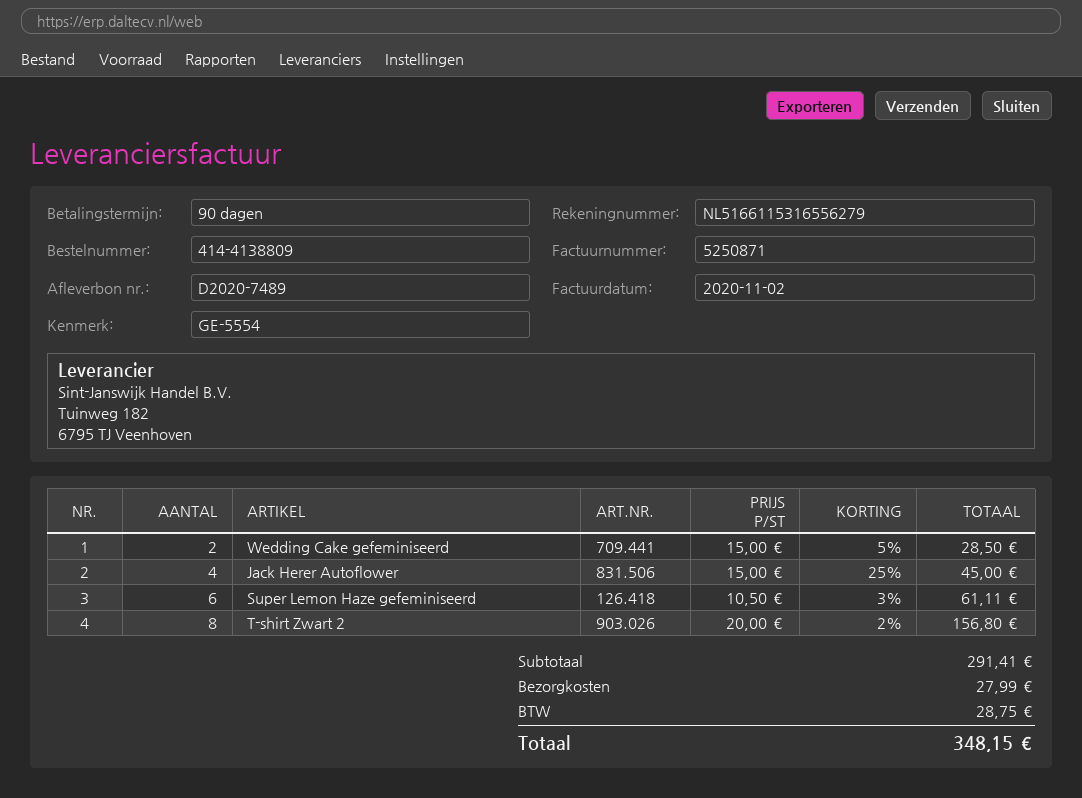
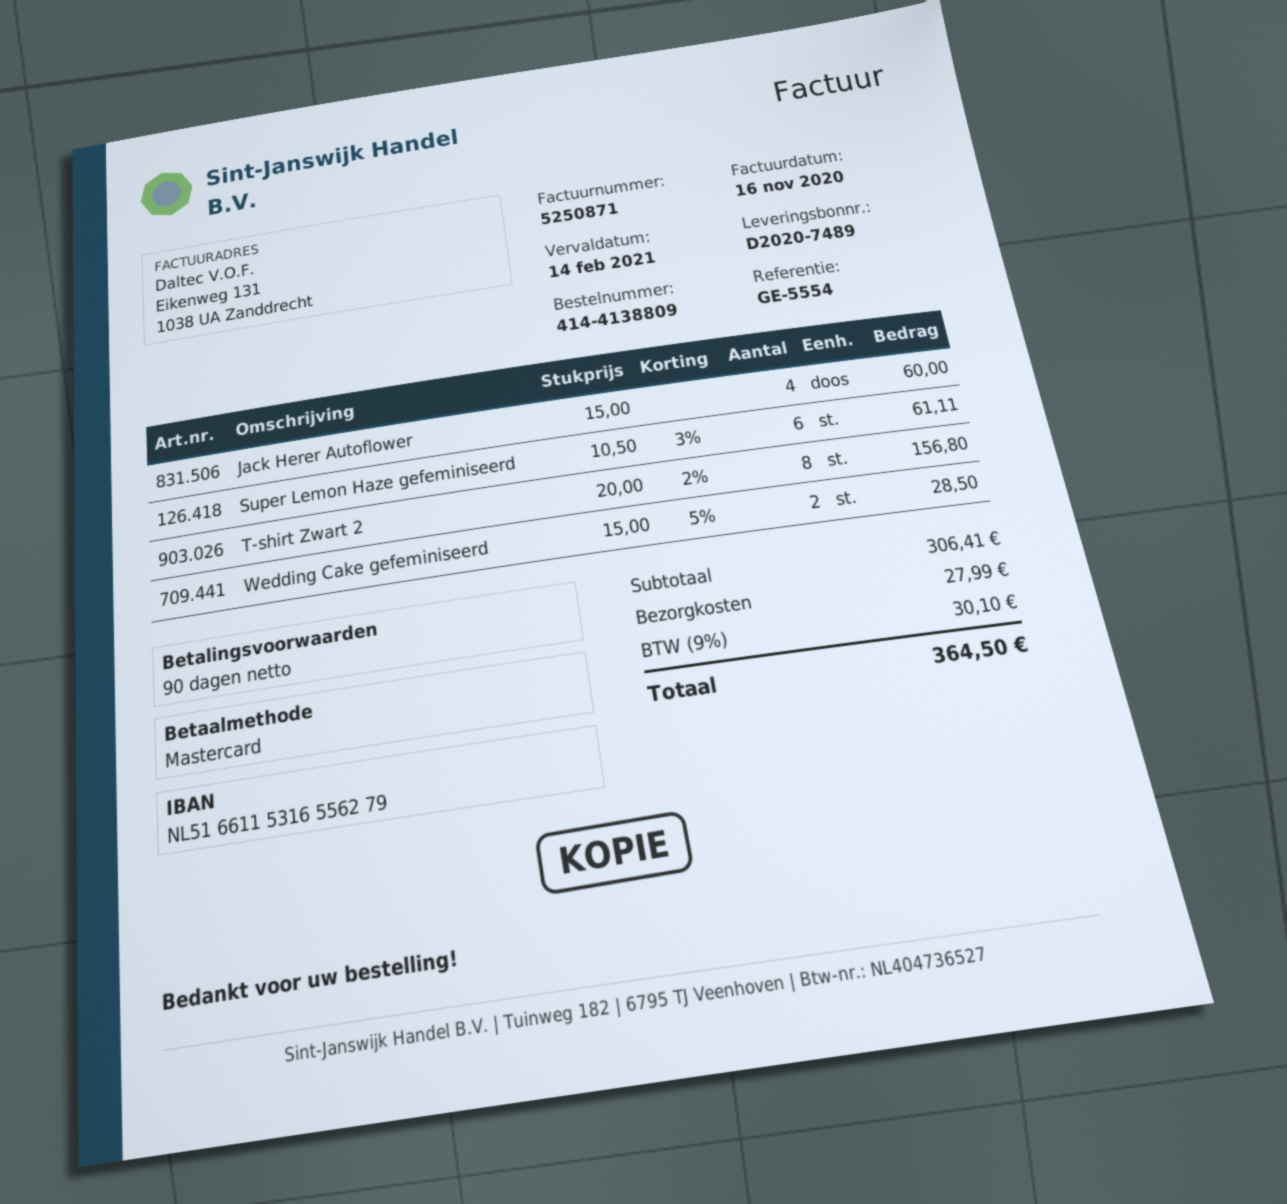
invoice date: 2020-11-02 -> 2020-11-16
Jack Herer Autoflower: 4 x 15.00 - 25% = 45.00 -> 4 x 15.00 = 60.00
subtotal: 291.41 -> 306.41
tax: 28.75 -> 30.10
total: 348.15 -> 364.50

